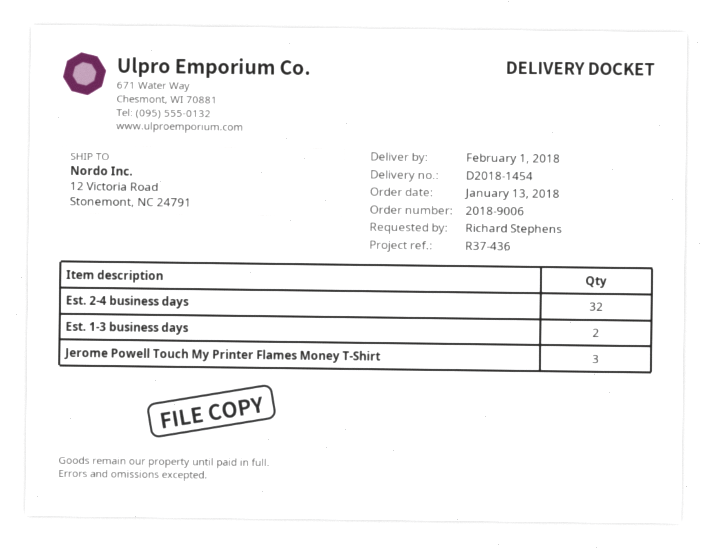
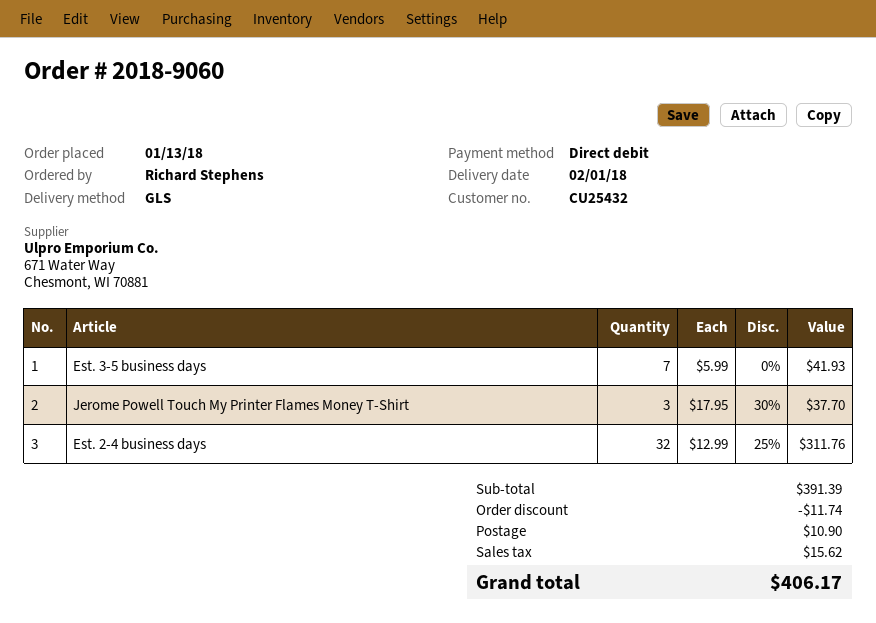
order number: 2018-9006 -> 2018-9060
Est. 1-3 business days: 2 -> none
Est. 3-5 business days: none -> 7

